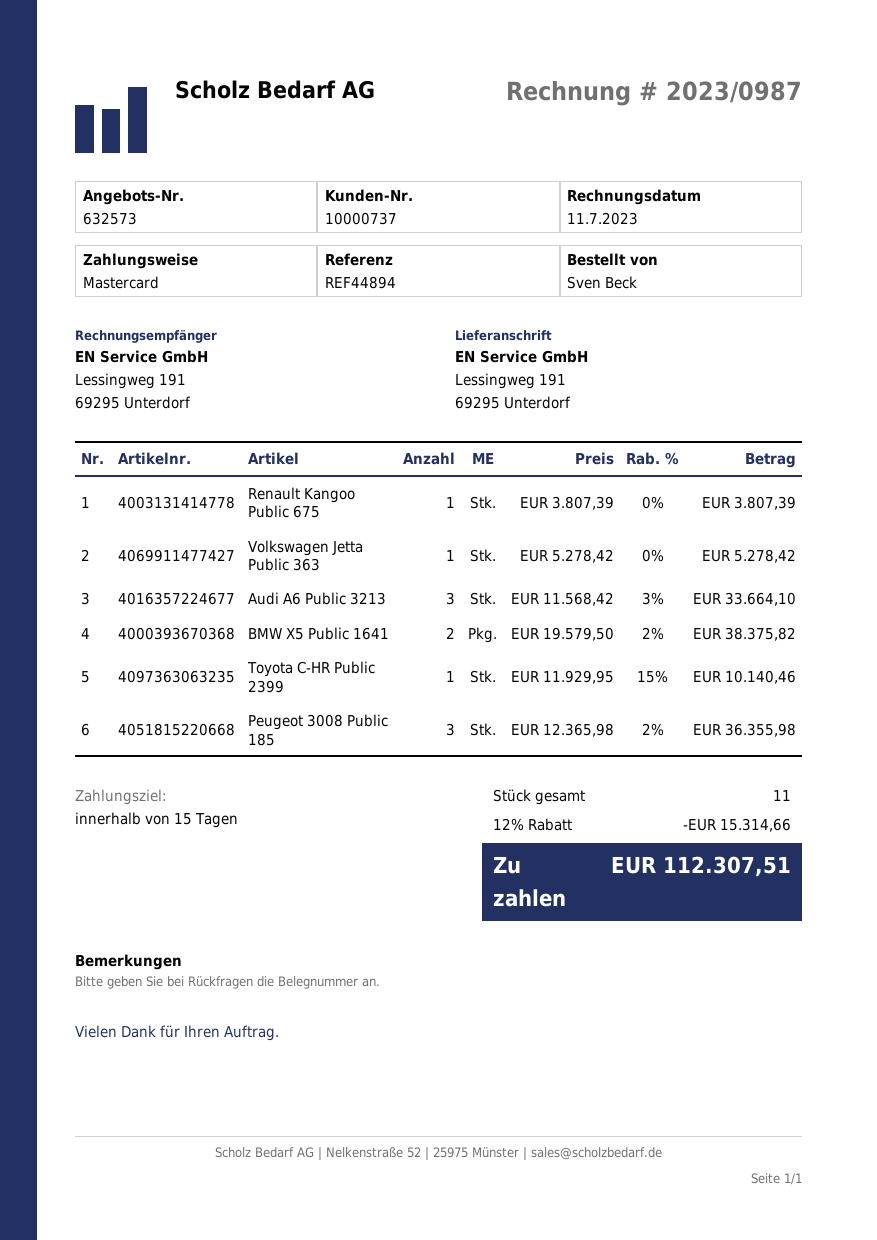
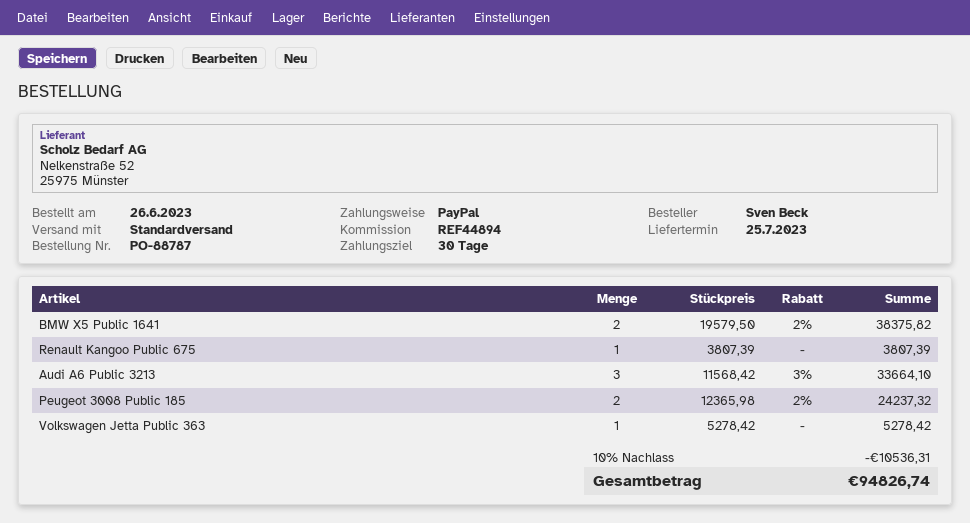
payment terms: 15 days -> 30 days
payment method: Mastercard -> PayPal
Toyota C-HR Public 2399: 1 x 11929.95 - 15% = 10140.46 -> none
Peugeot 3008 Public 185: 3 x 12365.98 - 2% = 36355.98 -> 2 x 12365.98 - 2% = 24237.32
discount: 12% = 15314.66 -> 10% = 10536.31
total: 112307.51 -> 94826.74

